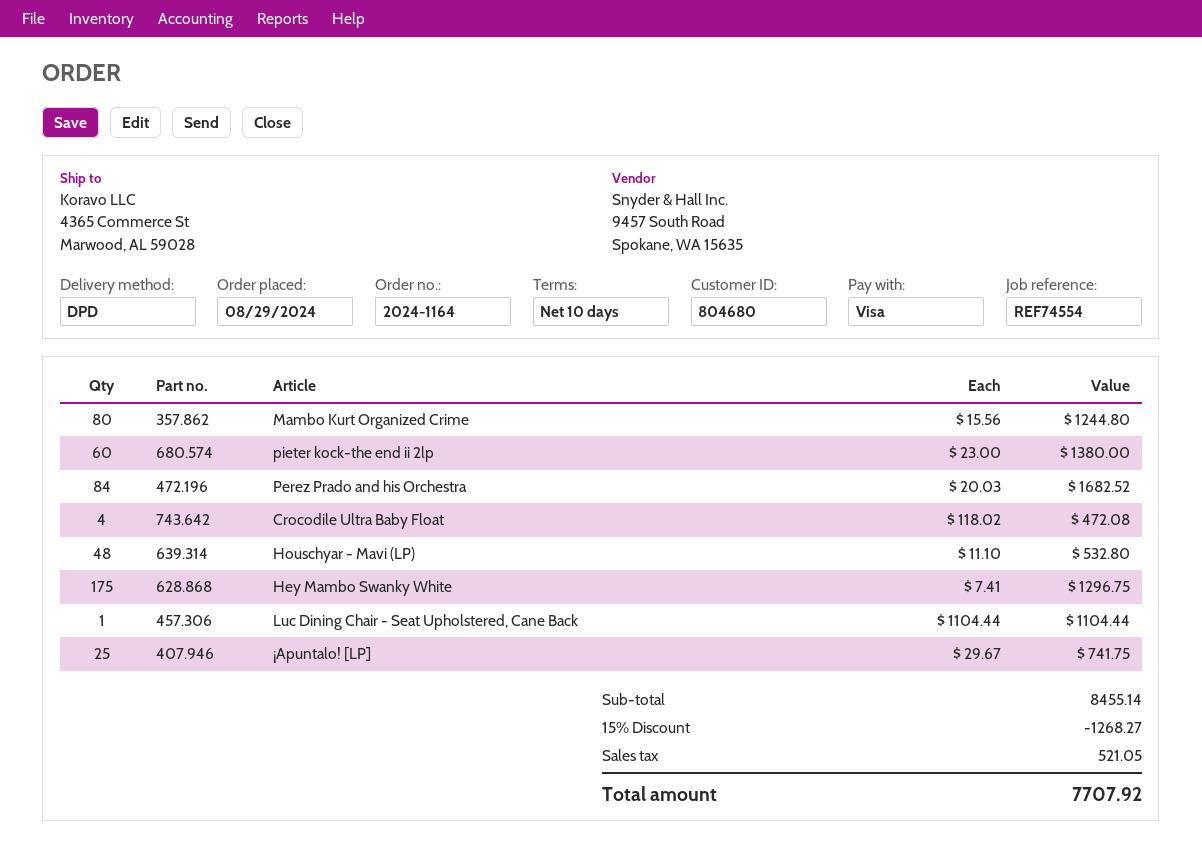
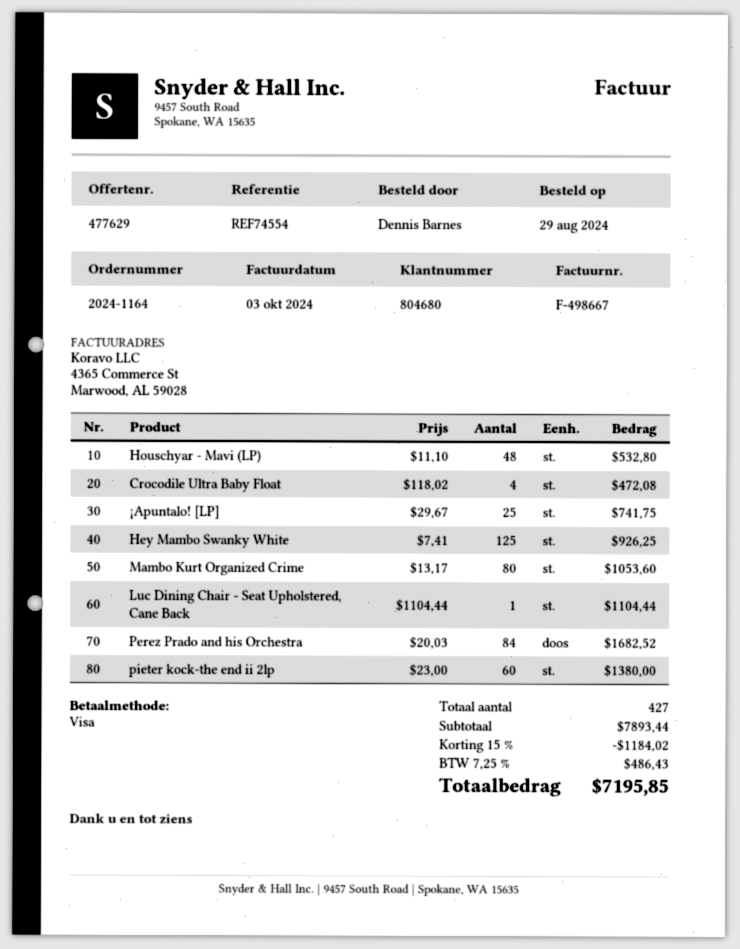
Mambo Kurt Organized Crime: 80 x 15.56 = 1244.80 -> 80 x 13.17 = 1053.60
Hey Mambo Swanky White: 175 x 7.41 = 1296.75 -> 125 x 7.41 = 926.25
subtotal: 8455.14 -> 7893.44
discount: 15% = 1268.27 -> 15% = 1184.02
tax: 521.05 -> 486.43
total: 7707.92 -> 7195.85

